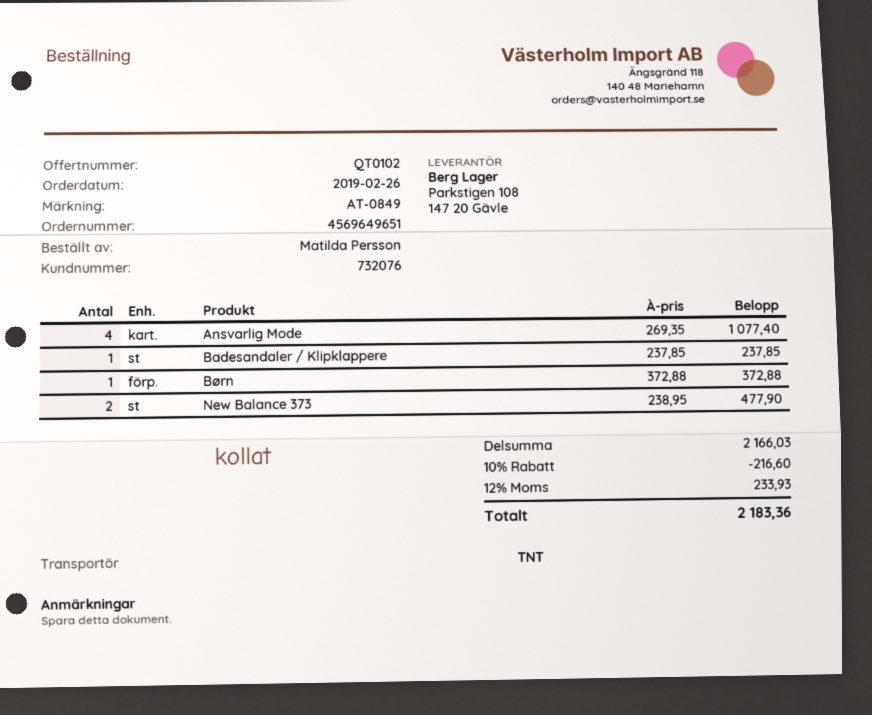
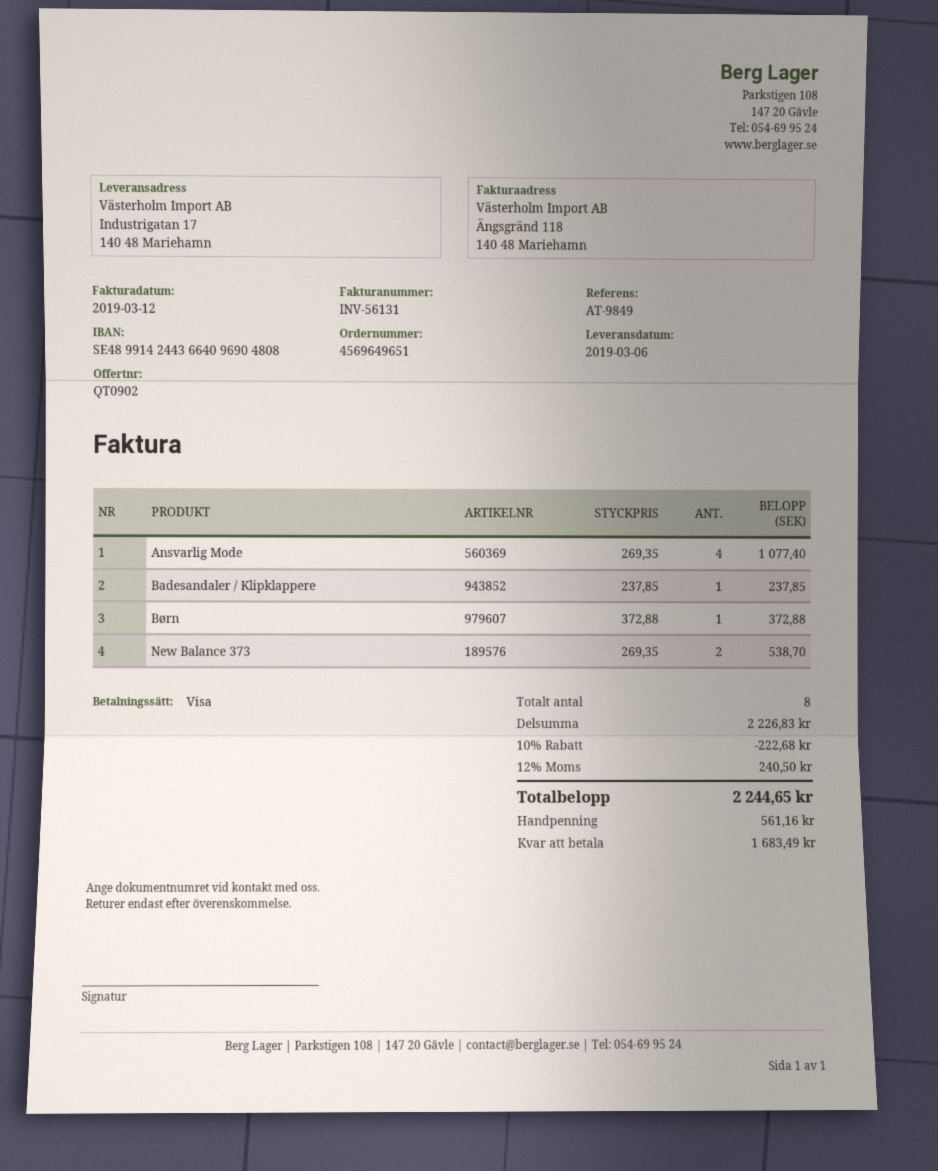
quote number: QT0102 -> QT0902
reference: AT-0849 -> AT-9849
New Balance 373: 2 x 238.95 = 477.90 -> 2 x 269.35 = 538.70
subtotal: 2166.03 -> 2226.83
discount: 10% = 216.60 -> 10% = 222.68
tax: 12% = 233.93 -> 12% = 240.50
total: 2183.36 -> 2244.65

